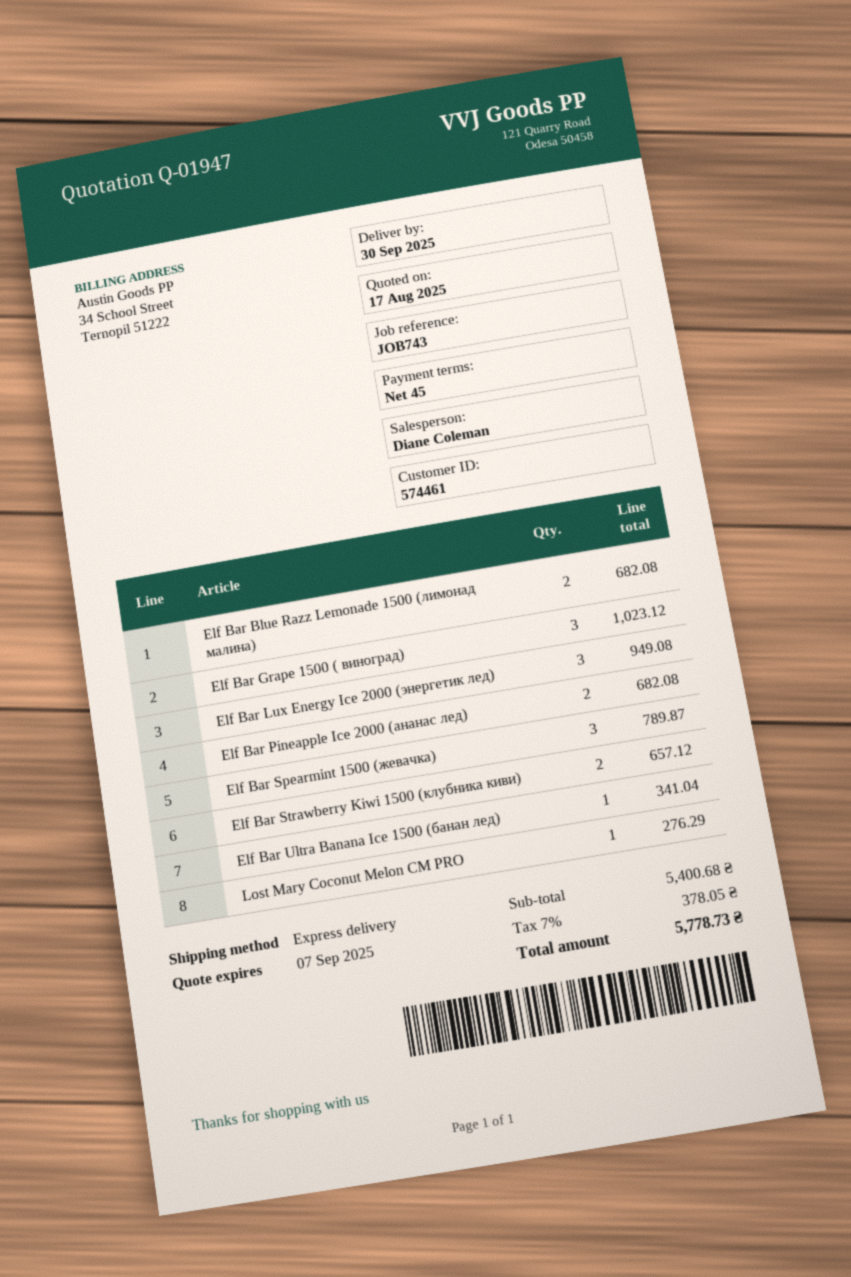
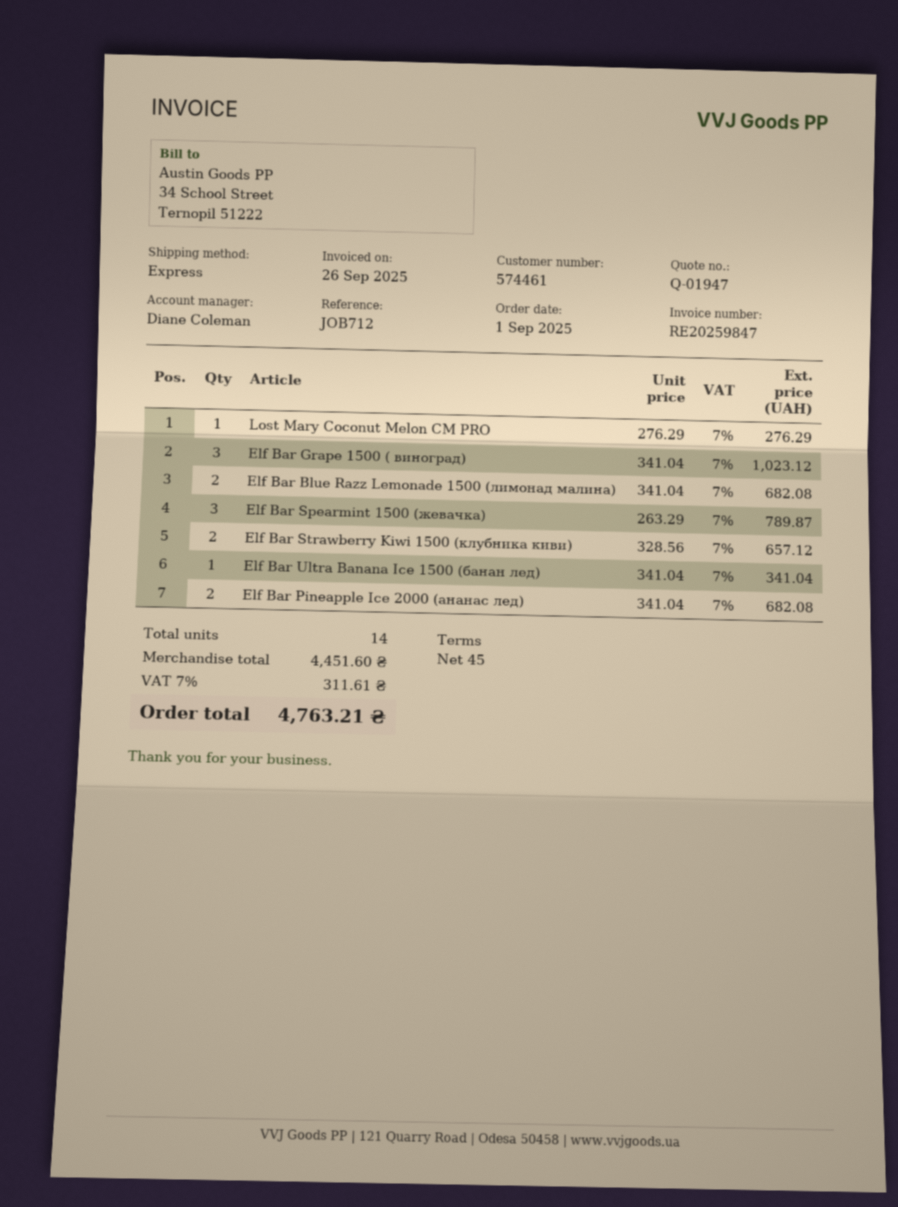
reference: JOB743 -> JOB712
Elf Bar Lux Energy Ice 2000 (энергетик лед): 3 for 949.08 -> none
subtotal: 5400.68 -> 4451.60
tax: 7% = 378.05 -> 7% = 311.61
total: 5778.73 -> 4763.21

